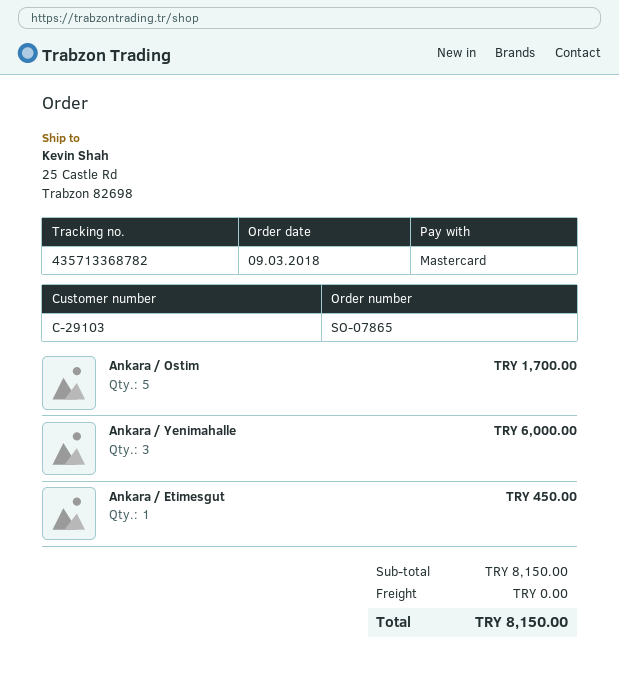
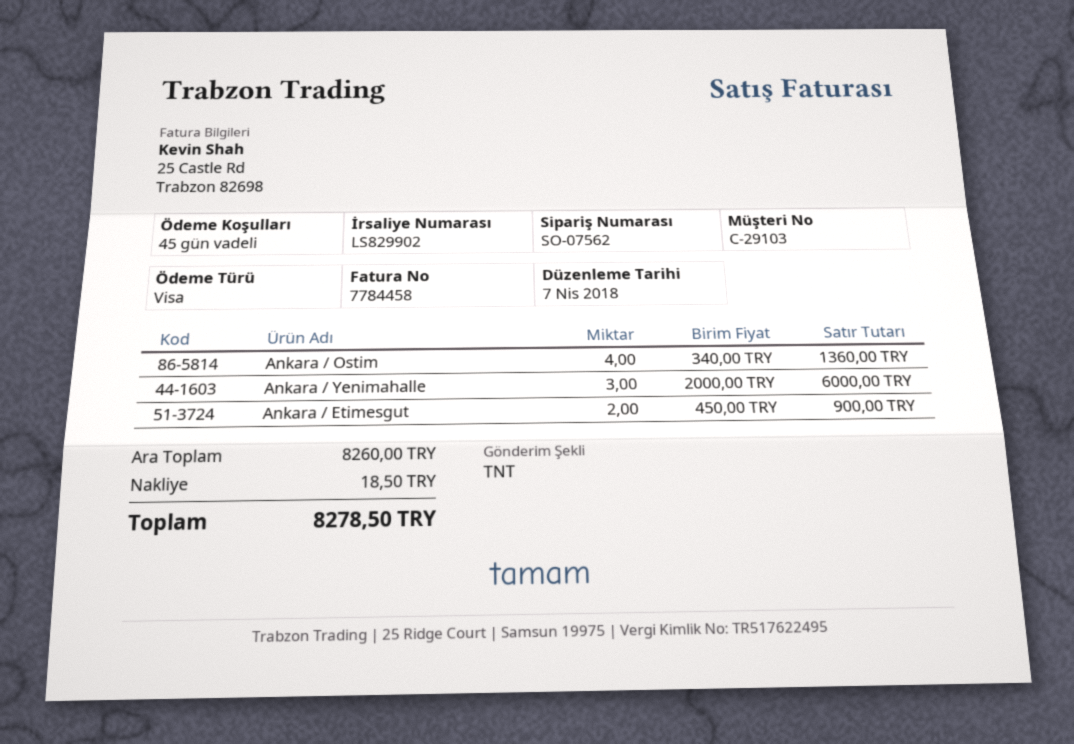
order number: SO-07865 -> SO-07562
payment method: Mastercard -> Visa
Ankara / Ostim: 5 for 1700.00 -> 4 for 1360.00
Ankara / Etimesgut: 1 for 450.00 -> 2 for 900.00
subtotal: 8150.00 -> 8260.00
shipping: 0.00 -> 18.50
total: 8150.00 -> 8278.50

